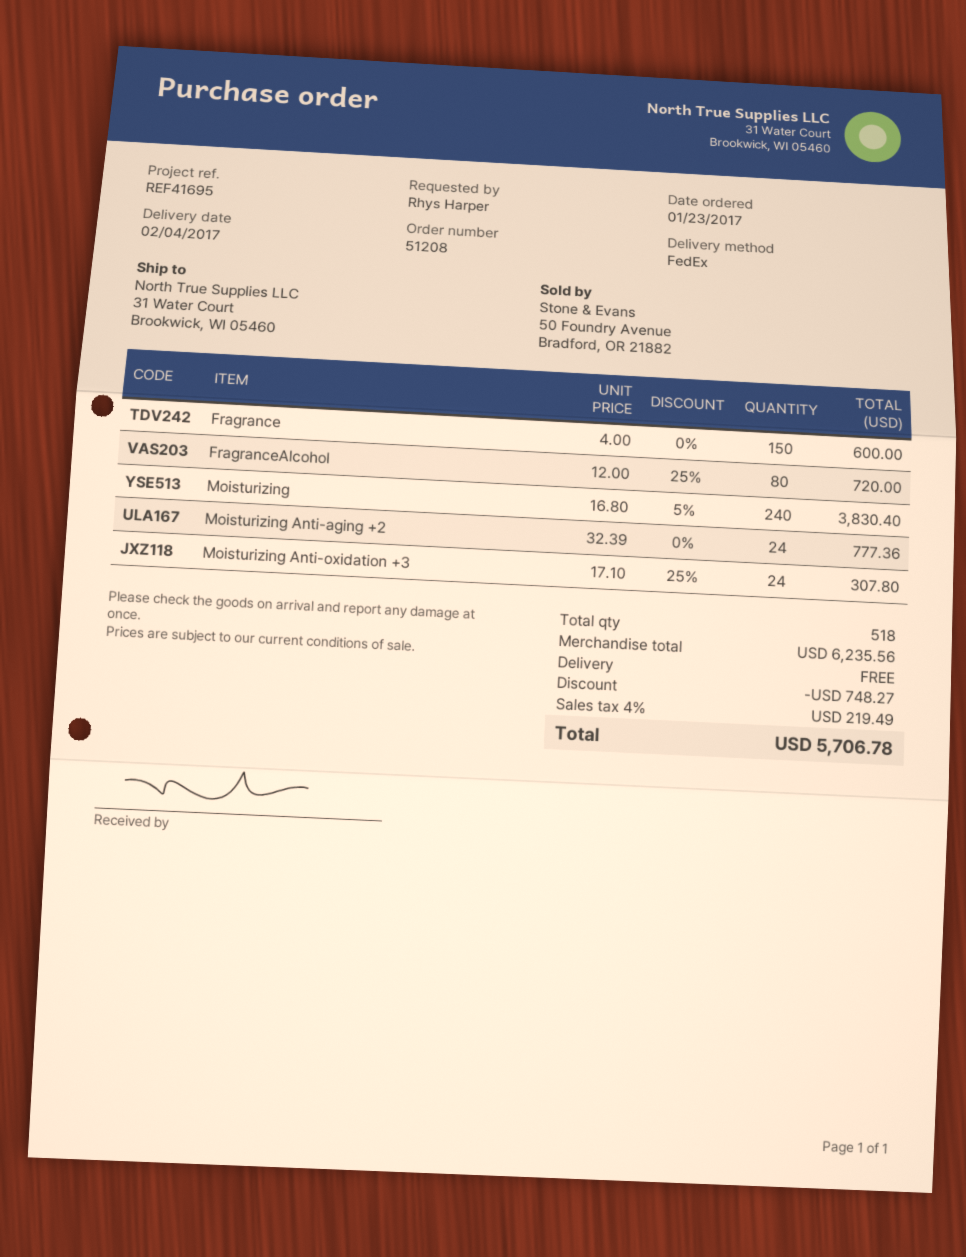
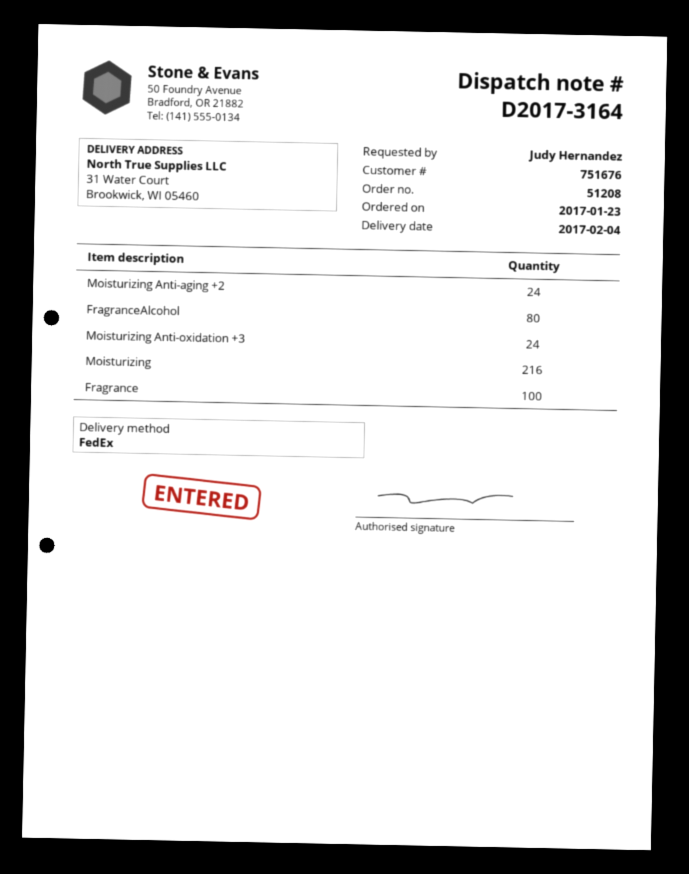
ordered by: Rhys Harper -> Judy Hernandez
Fragrance: 150 -> 100
Moisturizing: 240 -> 216

